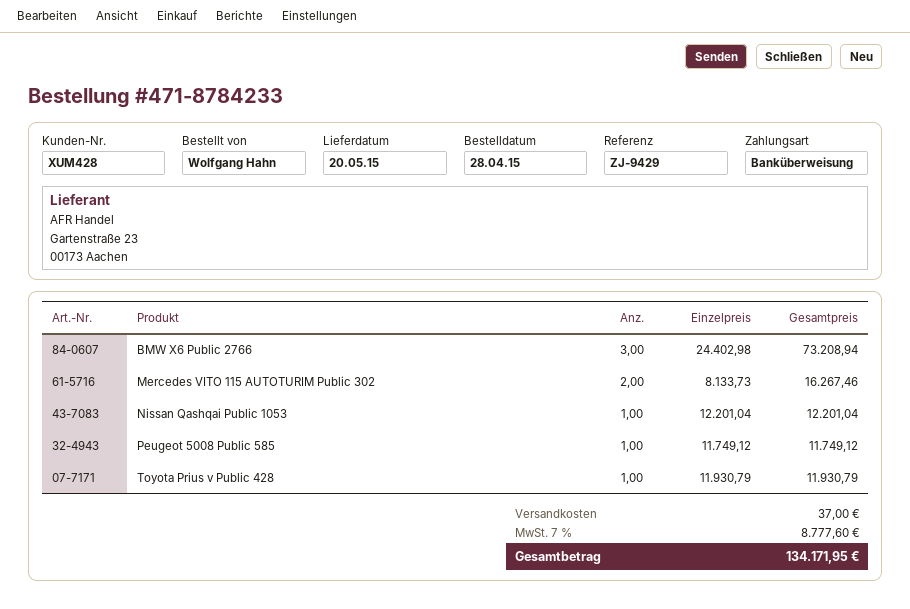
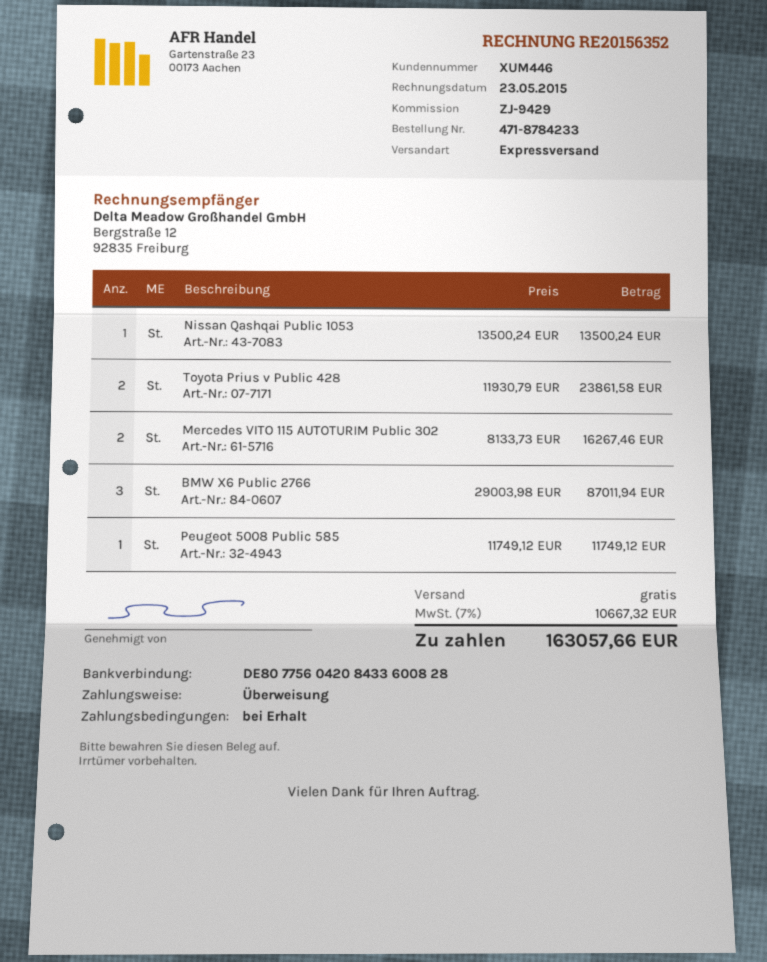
customer number: XUM428 -> XUM446
BMW X6 Public 2766: 3 x 24402.98 = 73208.94 -> 3 x 29003.98 = 87011.94
Nissan Qashqai Public 1053: 1 x 12201.04 = 12201.04 -> 1 x 13500.24 = 13500.24
Toyota Prius v Public 428: 1 x 11930.79 = 11930.79 -> 2 x 11930.79 = 23861.58
shipping: 37.00 -> 0.00
tax: 7% = 8777.60 -> 7% = 10667.32
total: 134171.95 -> 163057.66

